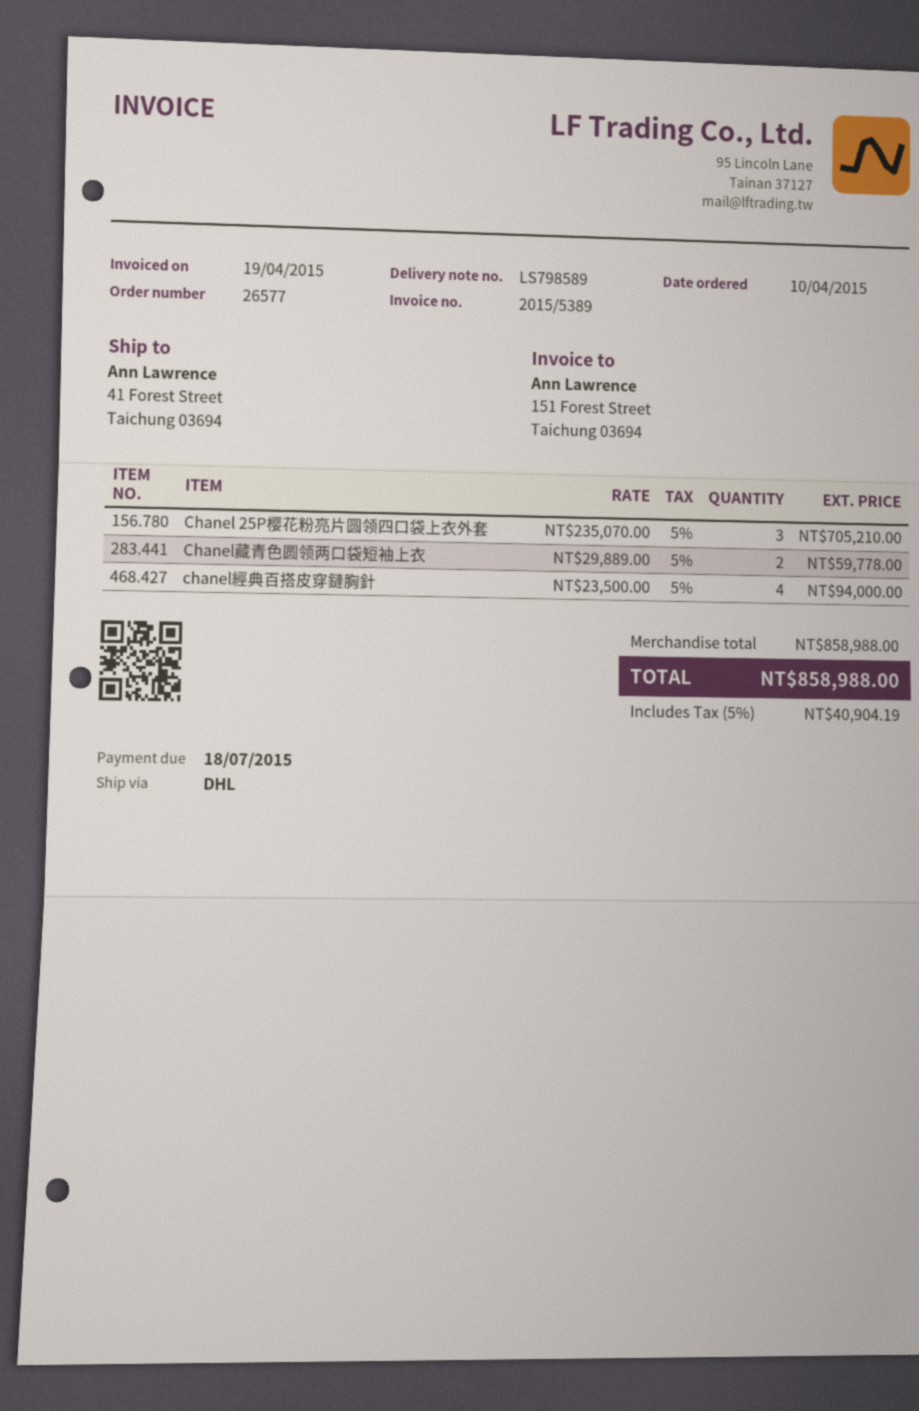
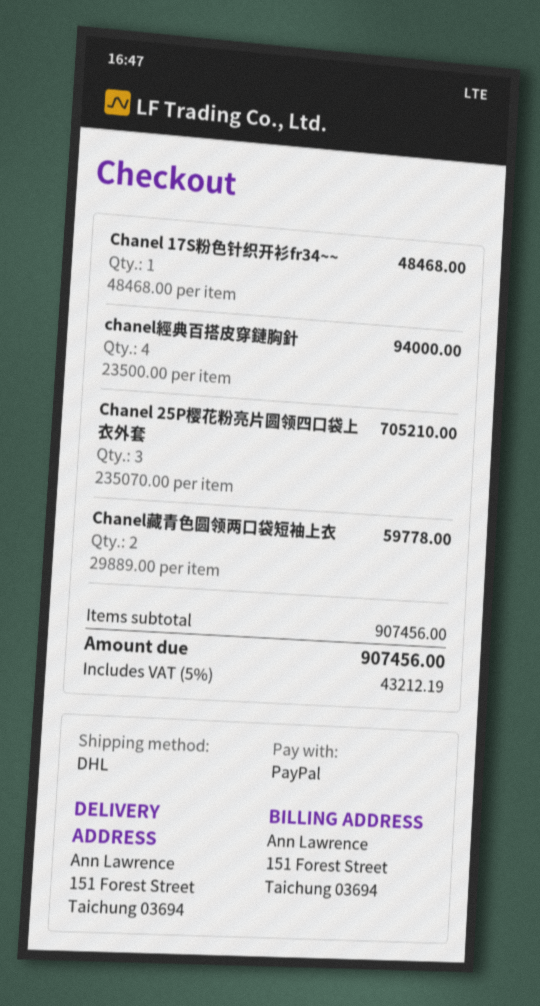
ship to: 41 Forest Street, Taichung 03694 -> 151 Forest Street, Taichung 03694
Chanel 17S粉色针织开衫fr34~~: none -> 1 x 48468.00 = 48468.00
subtotal: 858988.00 -> 907456.00
tax: 5% = 40904.19 -> 5% = 43212.19
total: 858988.00 -> 907456.00

